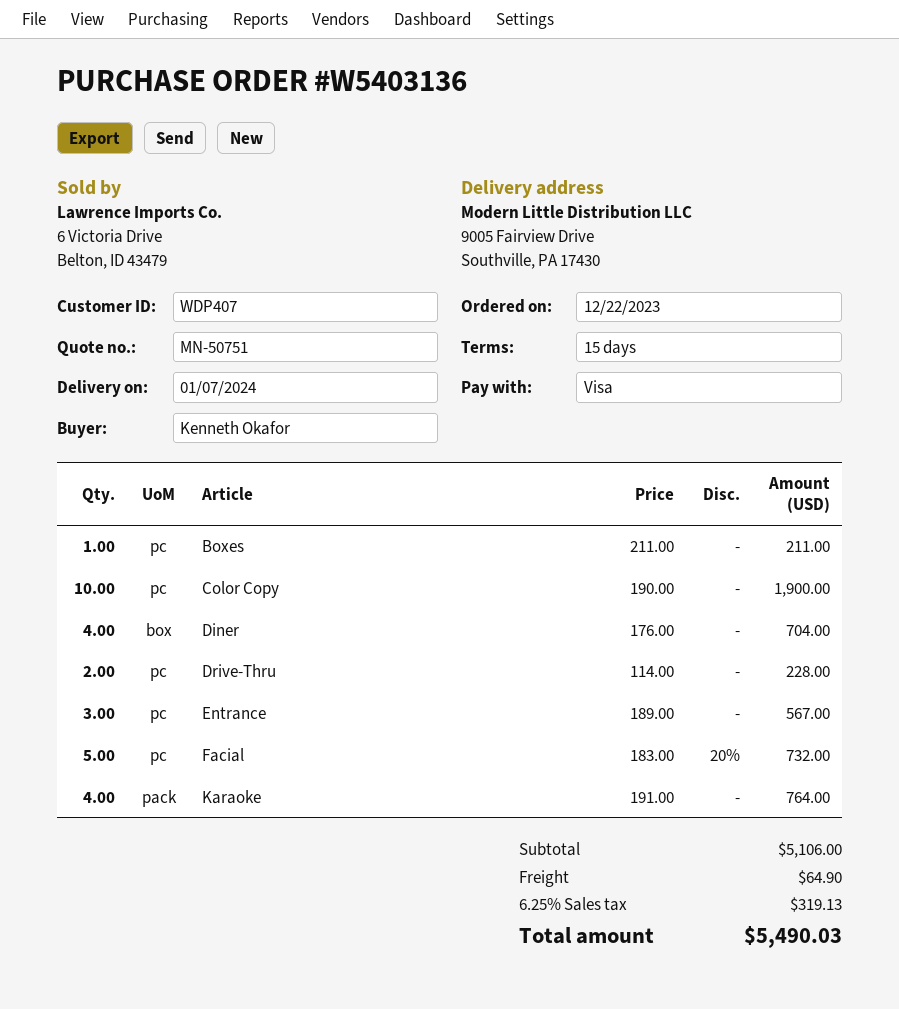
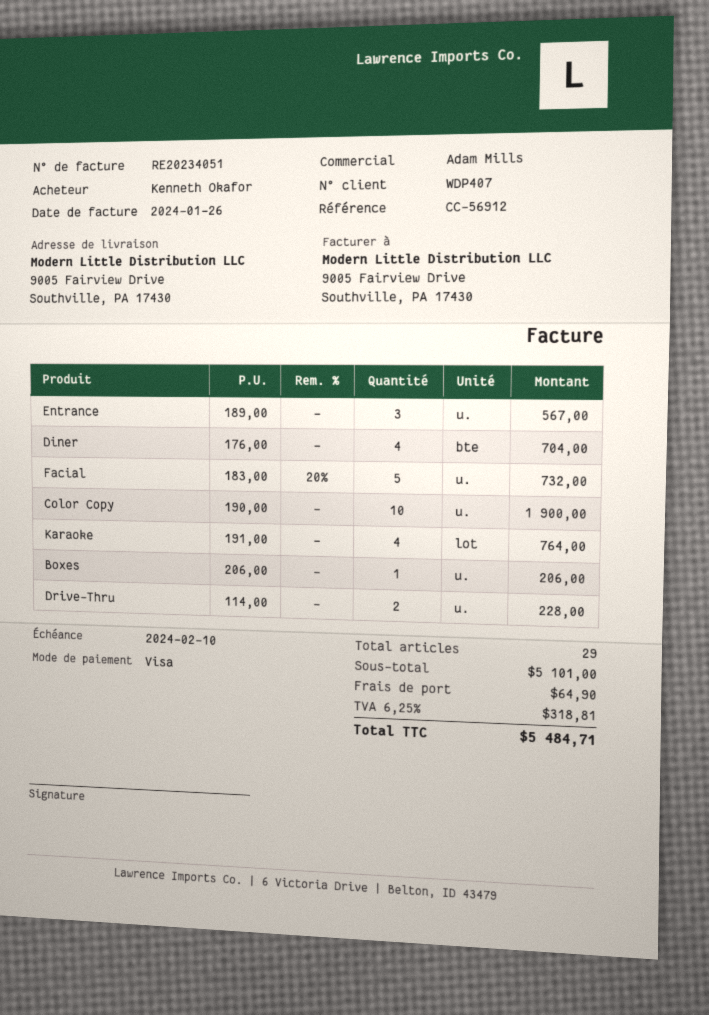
Boxes: 1 x 211.00 = 211.00 -> 1 x 206.00 = 206.00
subtotal: 5106.00 -> 5101.00
tax: 6.25% = 319.13 -> 6.25% = 318.81
total: 5490.03 -> 5484.71

